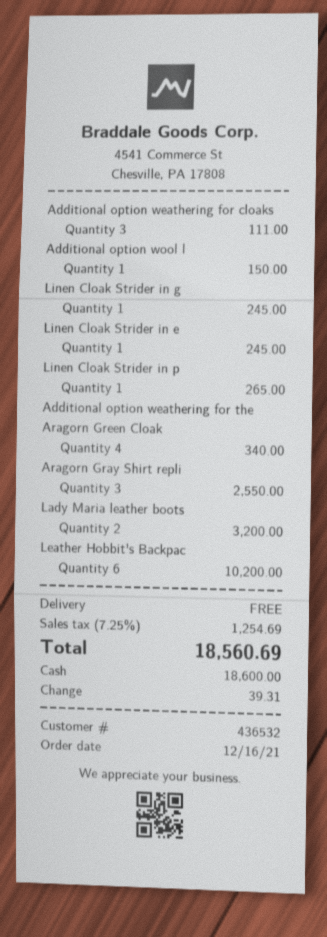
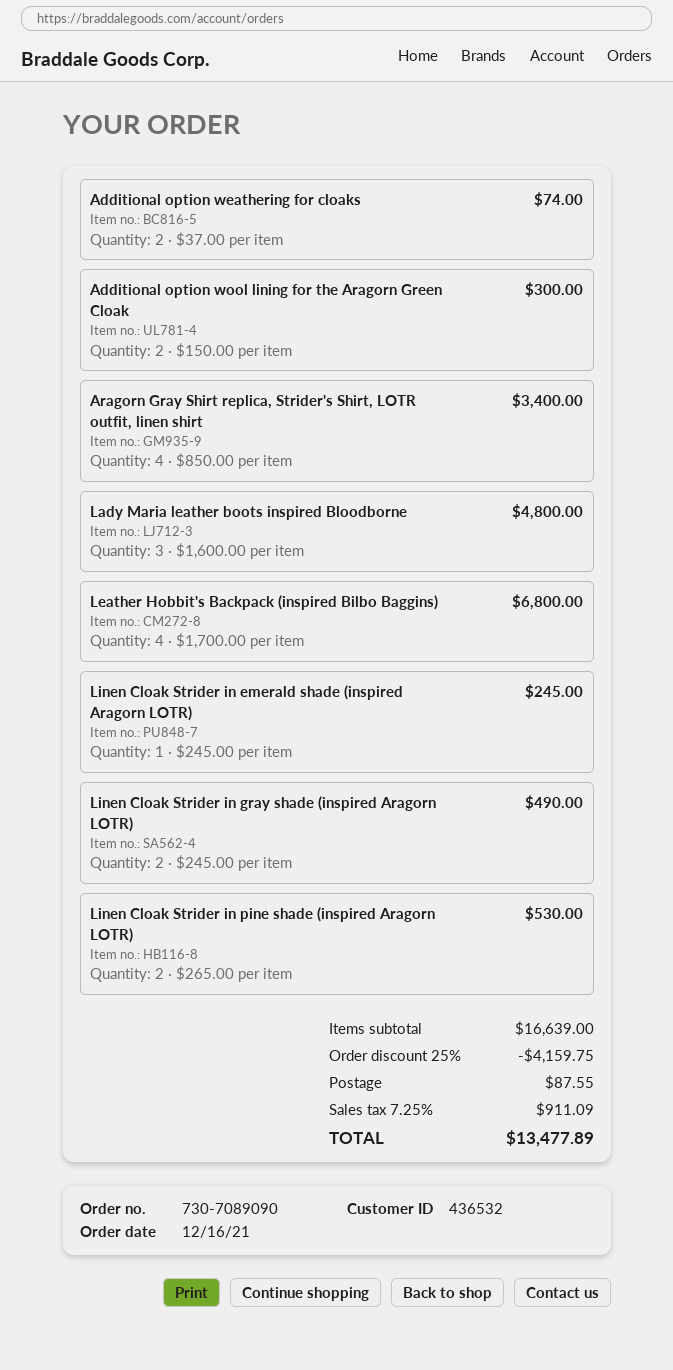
Additional option weathering for cloaks: 3 for 111.00 -> 2 for 74.00
Additional option wool l: 1 for 150.00 -> 2 for 300.00
Linen Cloak Strider in g: 1 for 245.00 -> 2 for 490.00
Linen Cloak Strider in p: 1 for 265.00 -> 2 for 530.00
Additional option weathering for the Aragorn Green Cloak: 4 for 340.00 -> none
Aragorn Gray Shirt repli: 3 for 2550.00 -> 4 for 3400.00
Lady Maria leather boots: 2 for 3200.00 -> 3 for 4800.00
Leather Hobbit's Backpac: 6 for 10200.00 -> 4 for 6800.00
discount: none -> 25% = 4159.75
shipping: 0.00 -> 87.55
tax: 7.25% = 1254.69 -> 7.25% = 911.09
total: 18560.69 -> 13477.89

